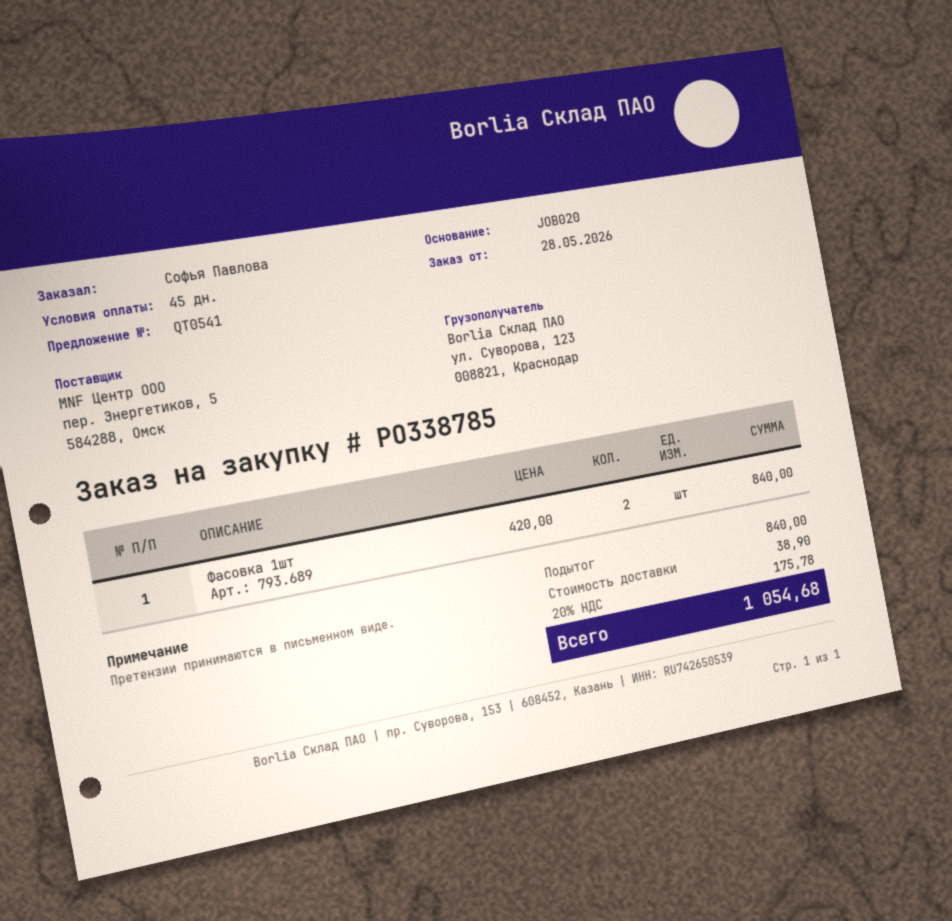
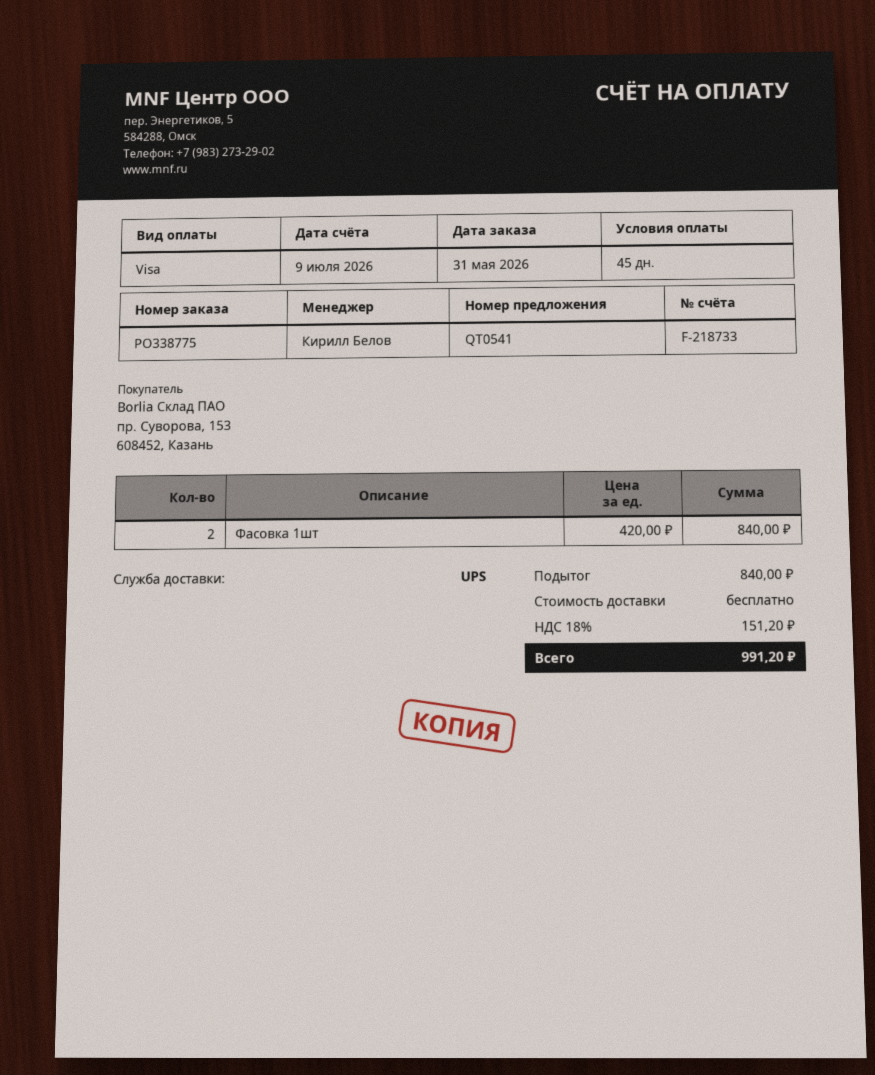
order number: PO338785 -> PO338775
order date: 2026-05-28 -> 2026-05-31
shipping: 38.90 -> 0.00
tax: 20% = 175.78 -> 18% = 151.20
total: 1054.68 -> 991.20

